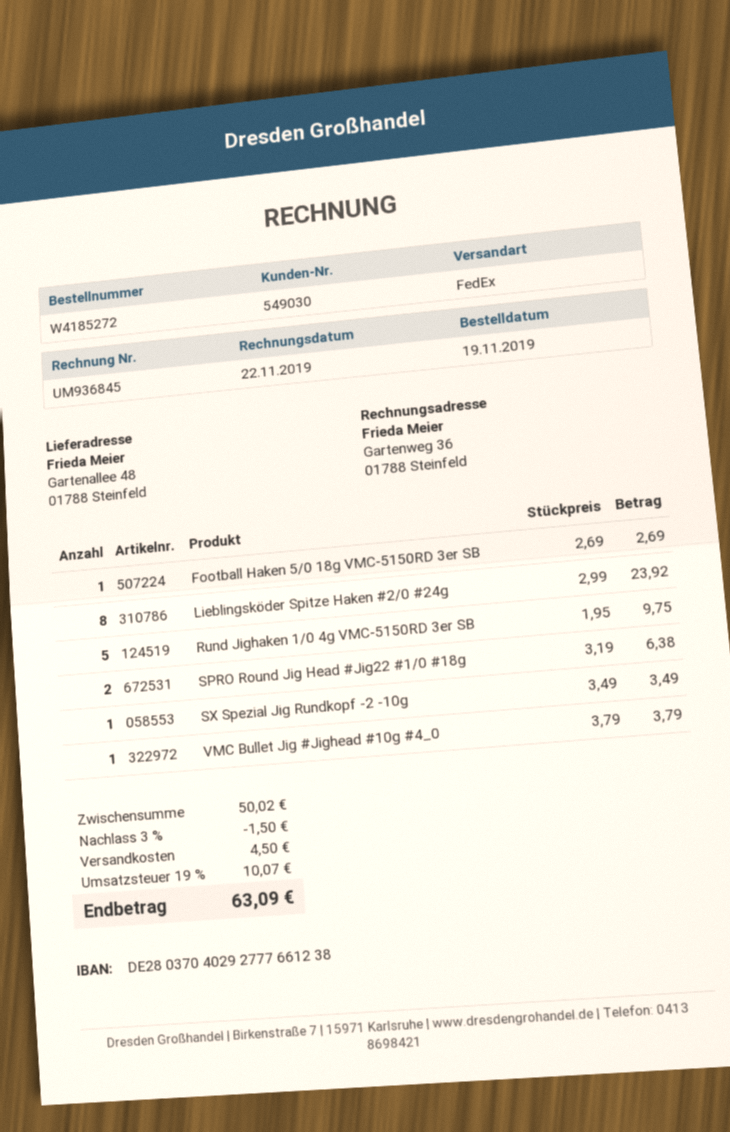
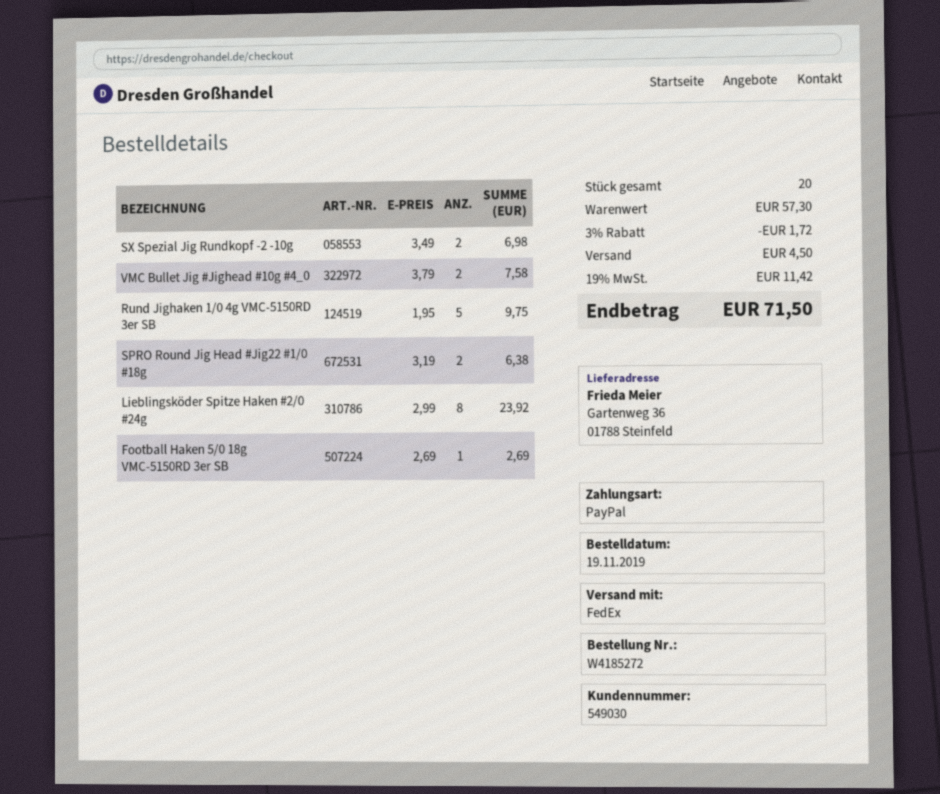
ship to: Gartenallee 48, 01788 Steinfeld -> Gartenweg 36, 01788 Steinfeld
SX Spezial Jig Rundkopf -2 -10g: 1 x 3.49 = 3.49 -> 2 x 3.49 = 6.98
VMC Bullet Jig #Jighead #10g #4_0: 1 x 3.79 = 3.79 -> 2 x 3.79 = 7.58
subtotal: 50.02 -> 57.30
discount: 3% = 1.50 -> 3% = 1.72
tax: 19% = 10.07 -> 19% = 11.42
total: 63.09 -> 71.50

